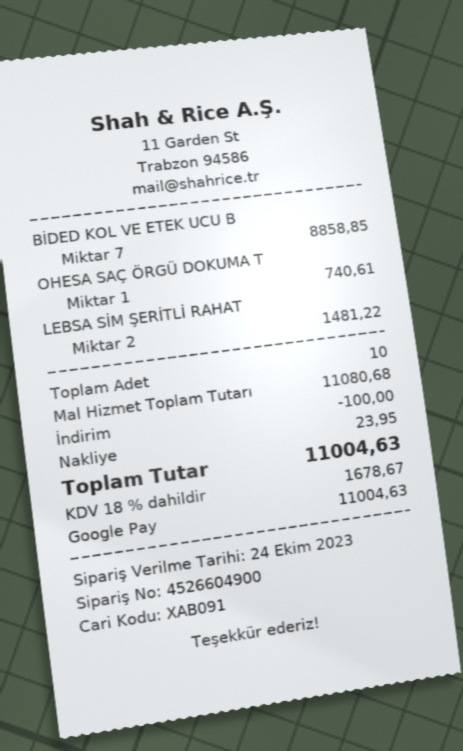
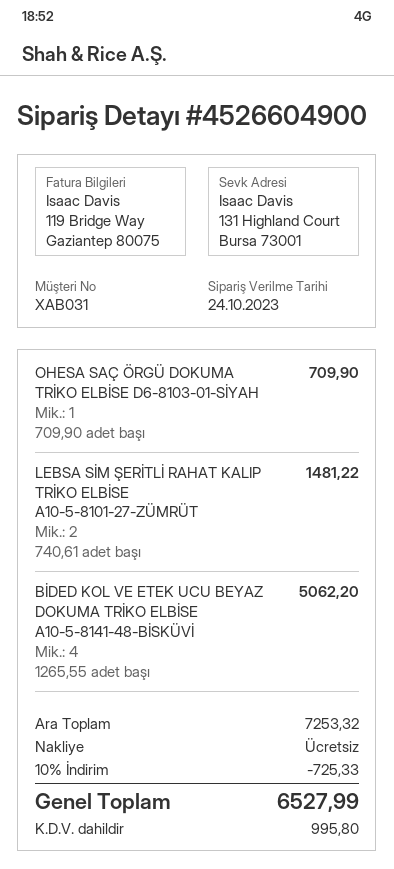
customer number: XAB091 -> XAB031
BİDED KOL VE ETEK UCU B: 7 for 8858.85 -> 4 for 5062.20
OHESA SAÇ ÖRGÜ DOKUMA T: 1 for 740.61 -> 1 for 709.90
subtotal: 11080.68 -> 7253.32
discount: 100.00 -> 725.33
shipping: 23.95 -> 0.00
tax: 1678.67 -> 995.80
total: 11004.63 -> 6527.99

